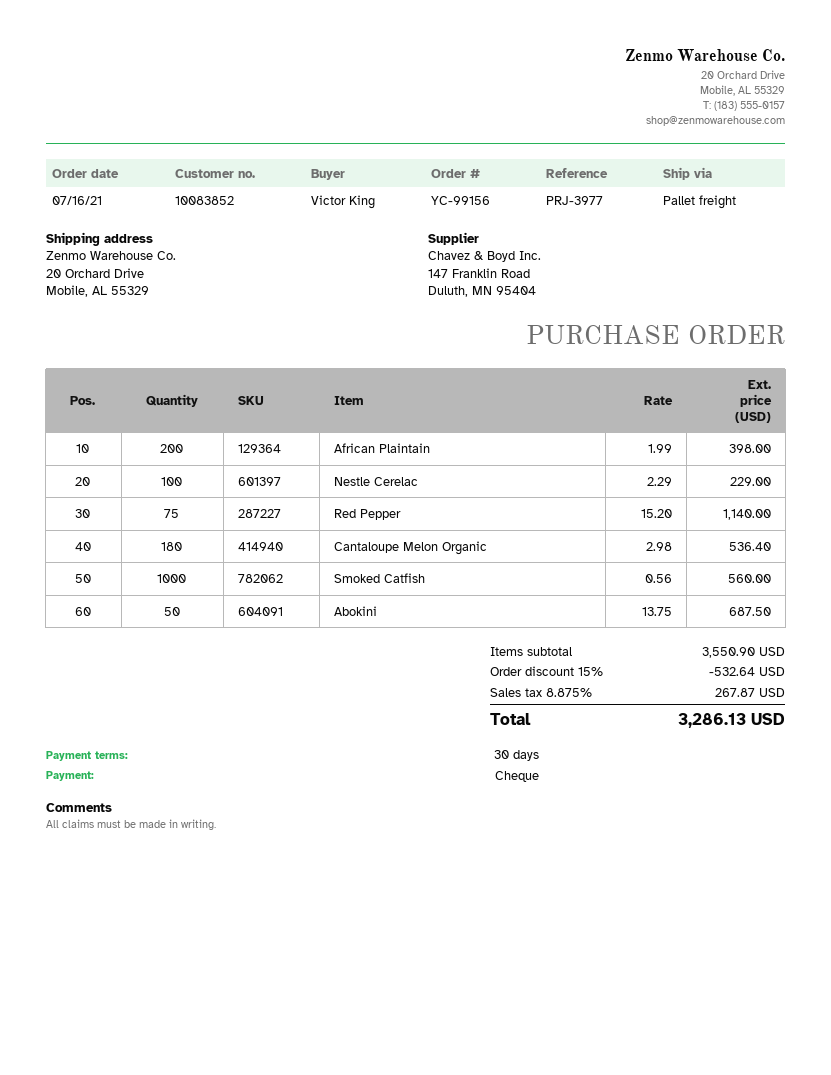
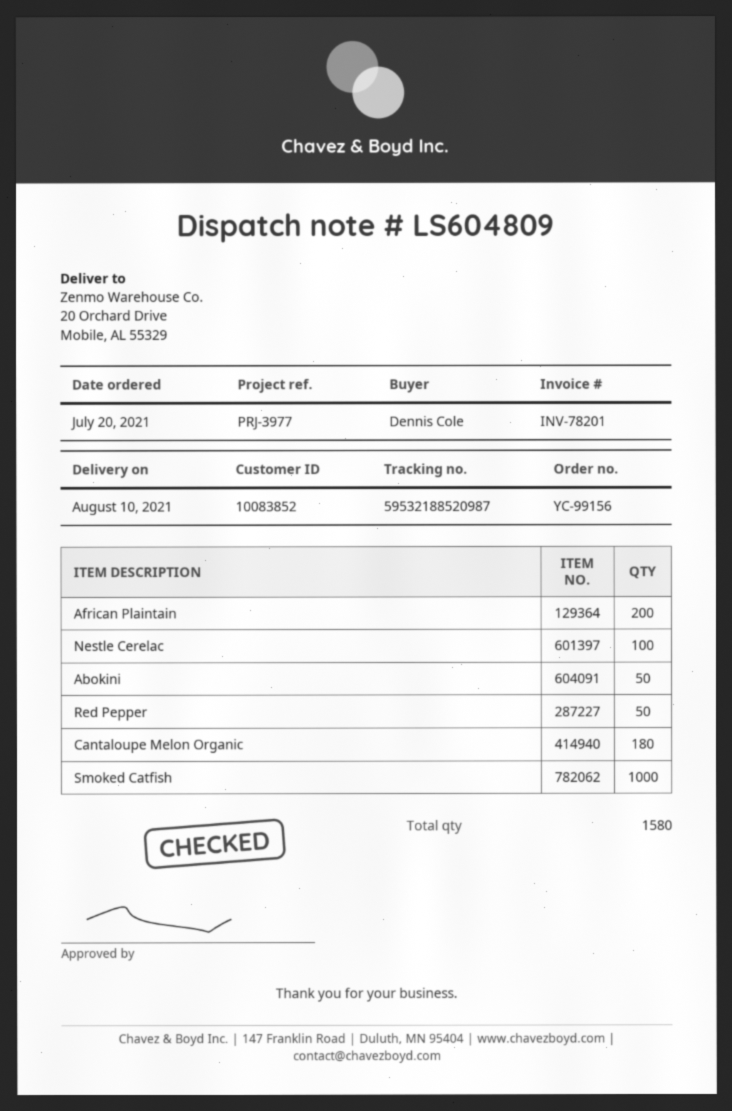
order date: 2021-07-16 -> 2021-07-20
ordered by: Victor King -> Dennis Cole
Red Pepper: 75 -> 50

